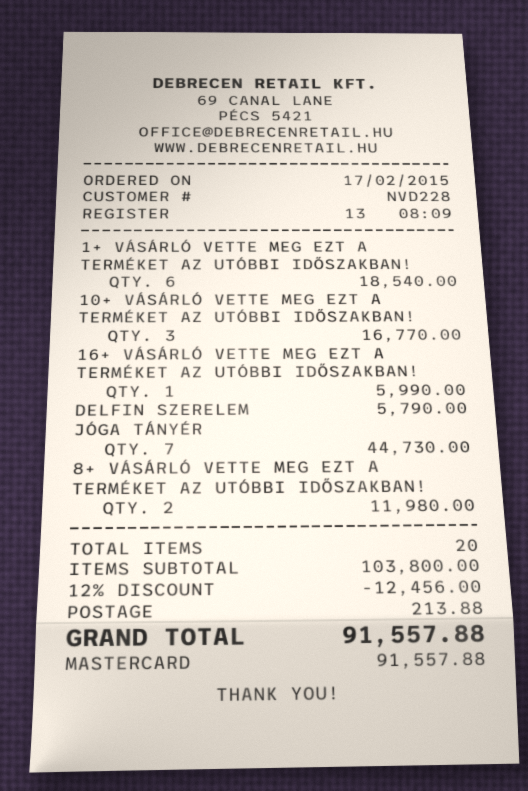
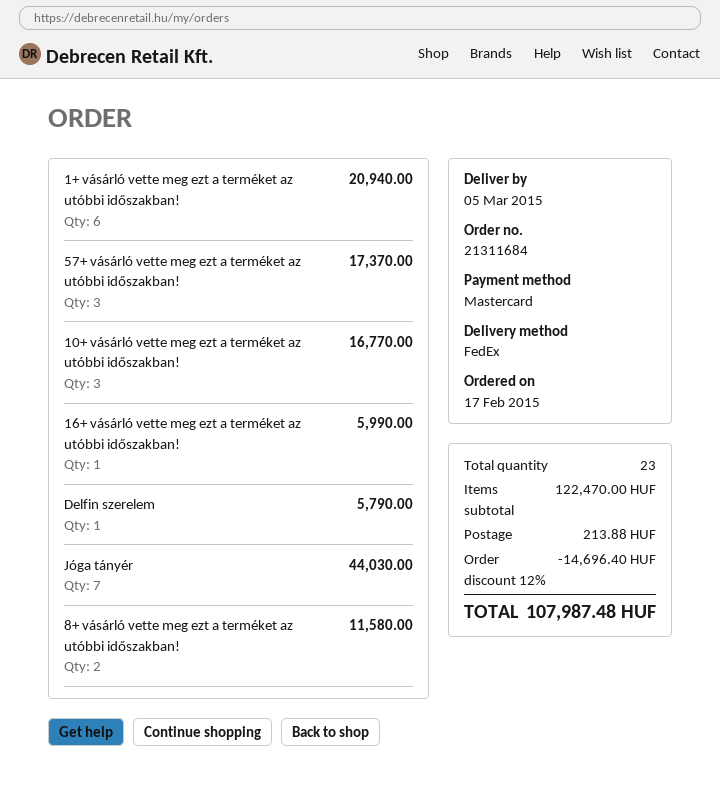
1+ VÁSÁRLÓ VETTE MEG EZT A TERMÉKET AZ UTÓBBI IDŐSZAKBAN!: 6 for 18540.00 -> 6 for 20940.00
JÓGA TÁNYÉR: 7 for 44730.00 -> 7 for 44030.00
8+ VÁSÁRLÓ VETTE MEG EZT A TERMÉKET AZ UTÓBBI IDŐSZAKBAN!: 2 for 11980.00 -> 2 for 11580.00
57+ vásárló vette meg ezt a terméket az utóbbi időszakban!: none -> 3 for 17370.00
total quantity: 20 -> 23
subtotal: 103800.00 -> 122470.00
discount: 12% = 12456.00 -> 12% = 14696.40
total: 91557.88 -> 107987.48

